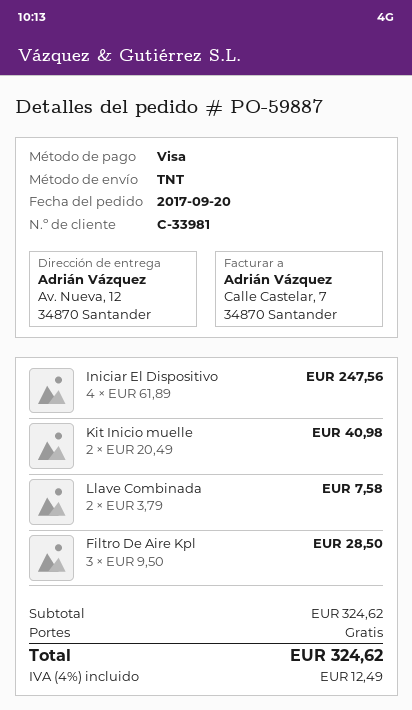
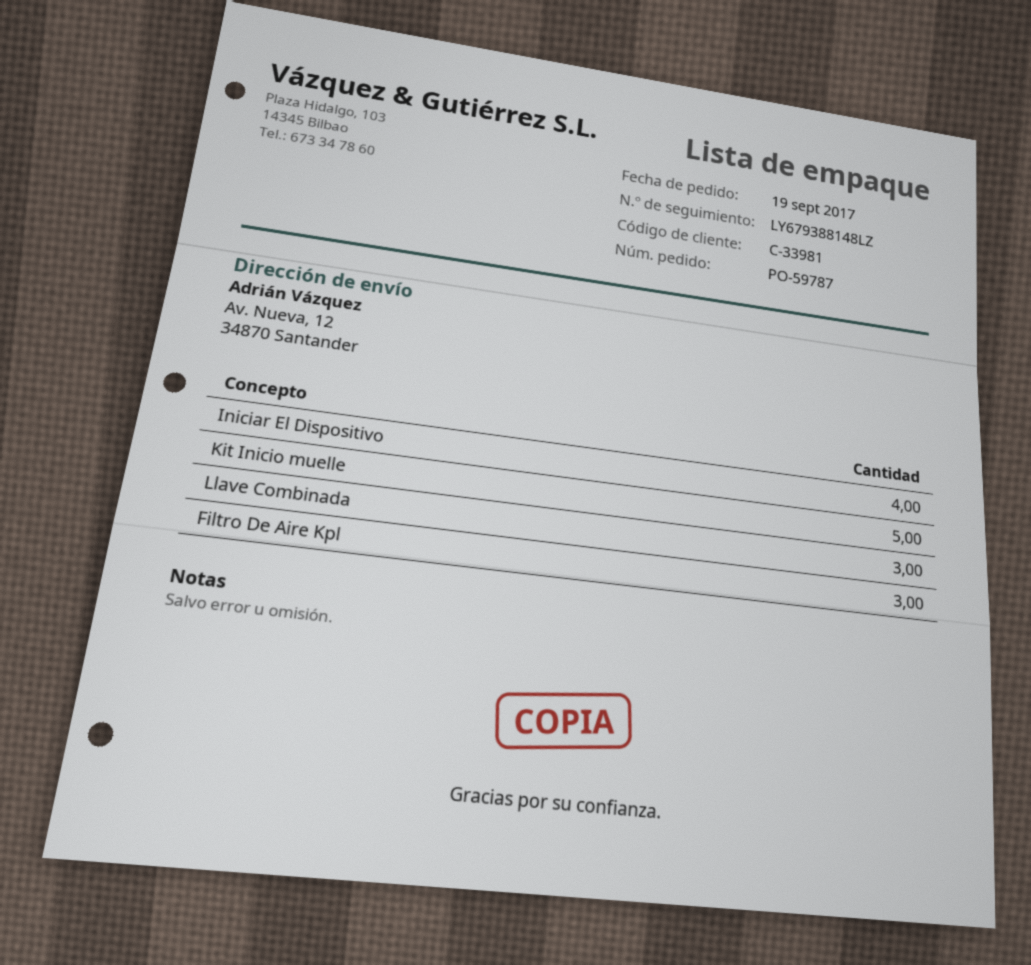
order number: PO-59887 -> PO-59787
order date: 2017-09-20 -> 2017-09-19
Kit Inicio muelle: 2 -> 5
Llave Combinada: 2 -> 3

